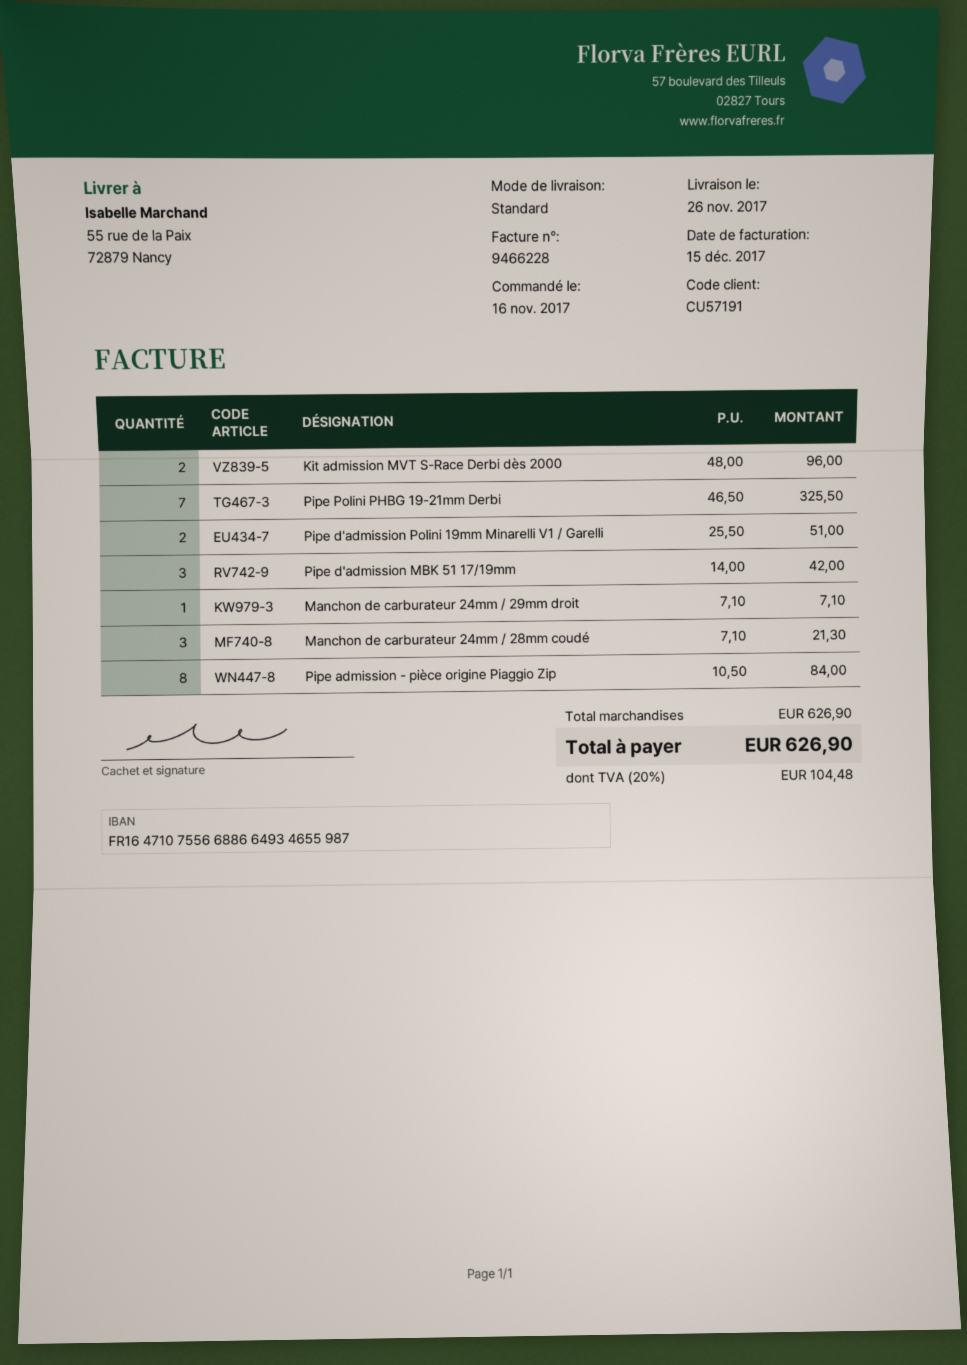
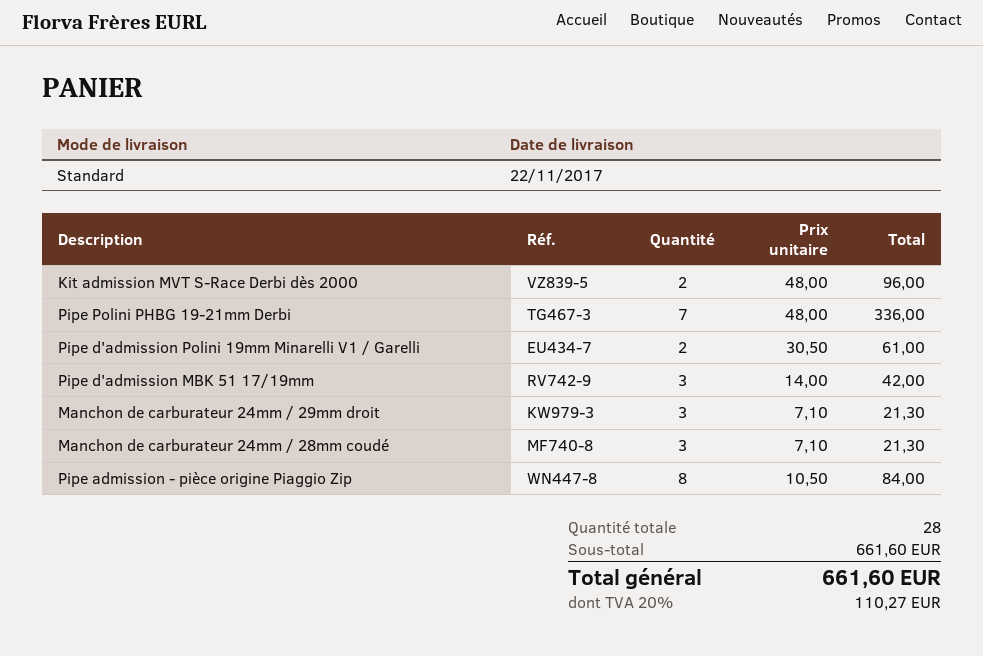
delivery date: 2017-11-26 -> 2017-11-22
Pipe Polini PHBG 19-21mm Derbi: 7 x 46.50 = 325.50 -> 7 x 48.00 = 336.00
Pipe d'admission Polini 19mm Minarelli V1 / Garelli: 2 x 25.50 = 51.00 -> 2 x 30.50 = 61.00
Manchon de carburateur 24mm / 29mm droit: 1 x 7.10 = 7.10 -> 3 x 7.10 = 21.30
subtotal: 626.90 -> 661.60
tax: 20% = 104.48 -> 20% = 110.27
total: 626.90 -> 661.60

